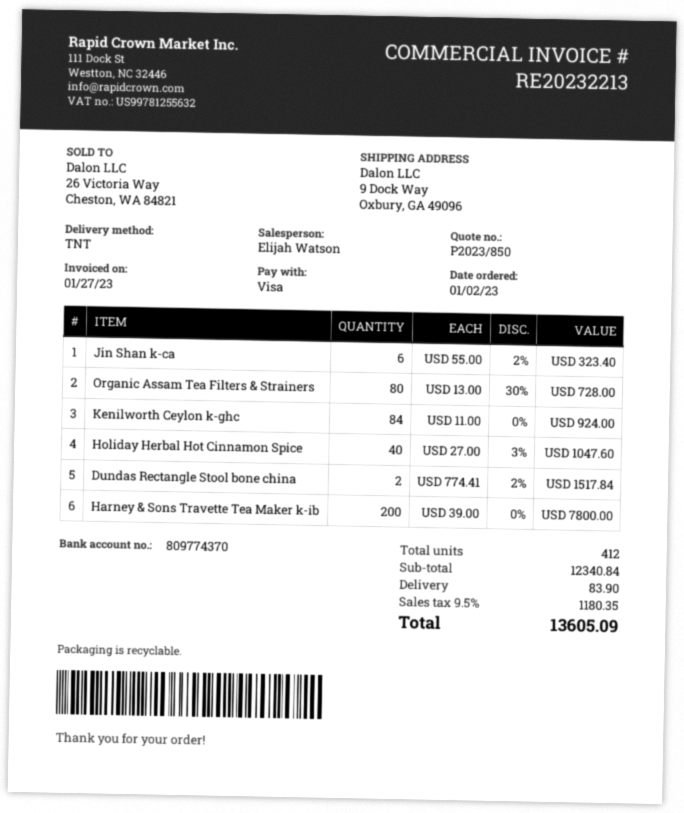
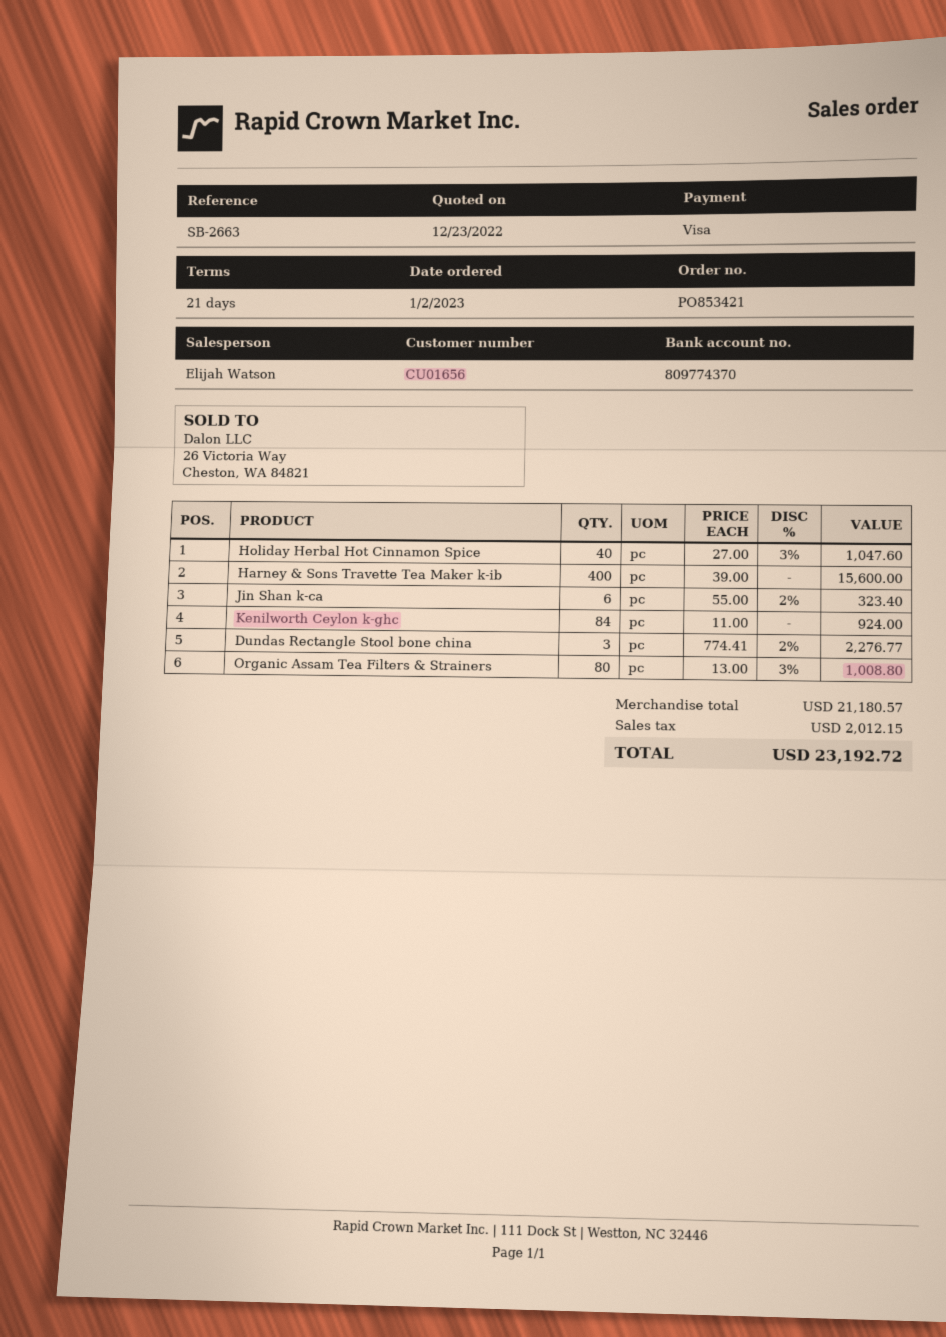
Organic Assam Tea Filters & Strainers: 80 x 13.00 - 30% = 728.00 -> 80 x 13.00 - 3% = 1008.80
Dundas Rectangle Stool bone china: 2 x 774.41 - 2% = 1517.84 -> 3 x 774.41 - 2% = 2276.77
Harney & Sons Travette Tea Maker k-ib: 200 x 39.00 = 7800.00 -> 400 x 39.00 = 15600.00
subtotal: 12340.84 -> 21180.57
shipping: 83.90 -> none
tax: 1180.35 -> 2012.15
total: 13605.09 -> 23192.72

